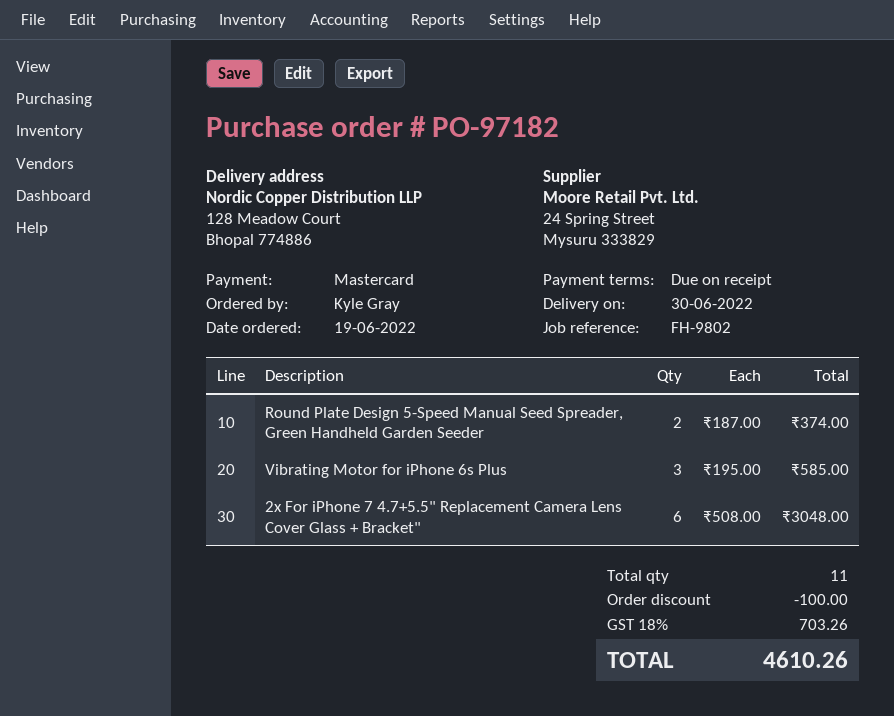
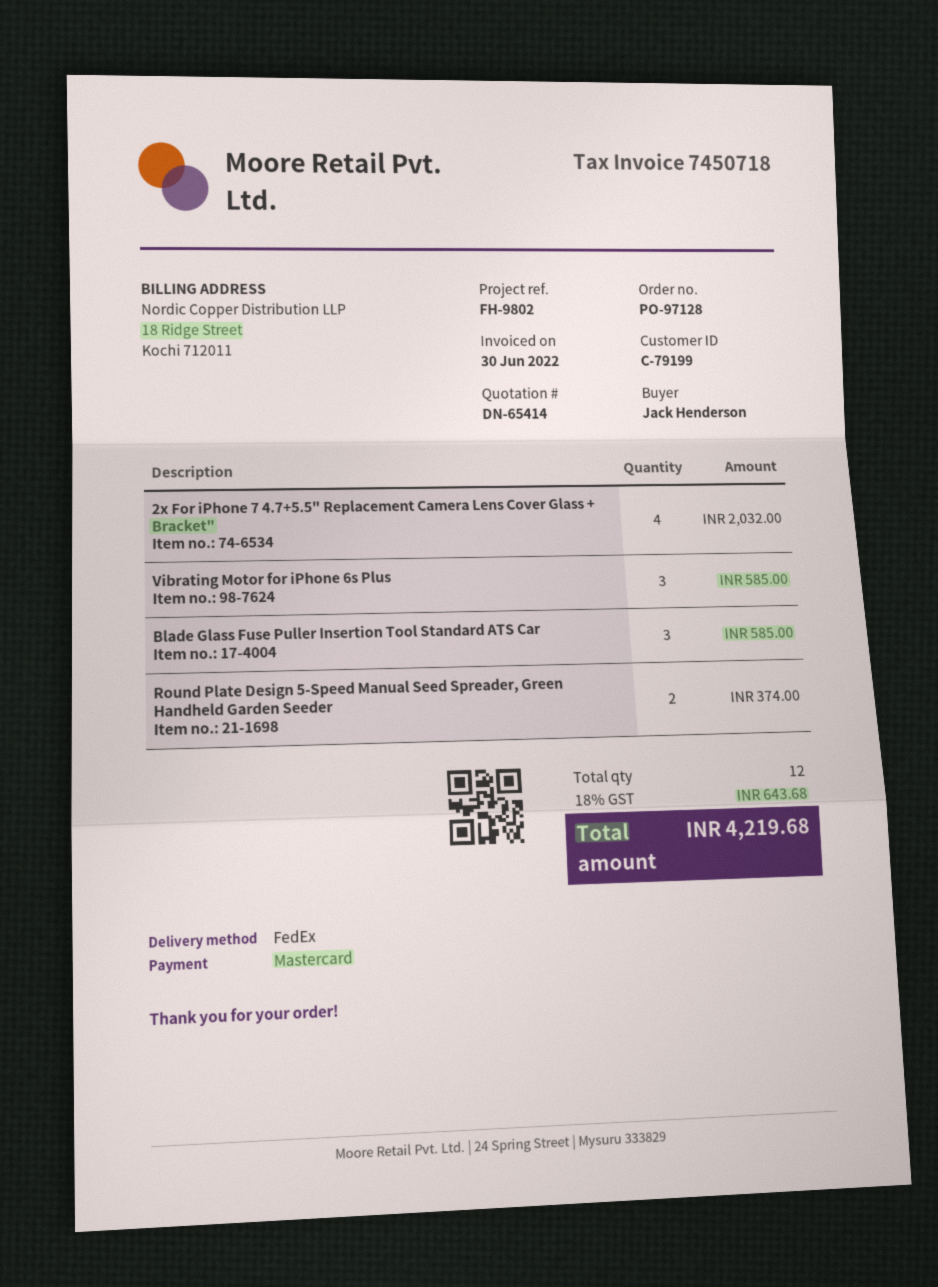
order number: PO-97182 -> PO-97128
ordered by: Kyle Gray -> Jack Henderson
2x For iPhone 7 4.7+5.5" Replacement Camera Lens Cover Glass + Bracket": 6 for 3048.00 -> 4 for 2032.00
Blade Glass Fuse Puller Insertion Tool Standard ATS Car: none -> 3 for 585.00
total quantity: 11 -> 12
discount: 100.00 -> none
tax: 18% = 703.26 -> 18% = 643.68
total: 4610.26 -> 4219.68

